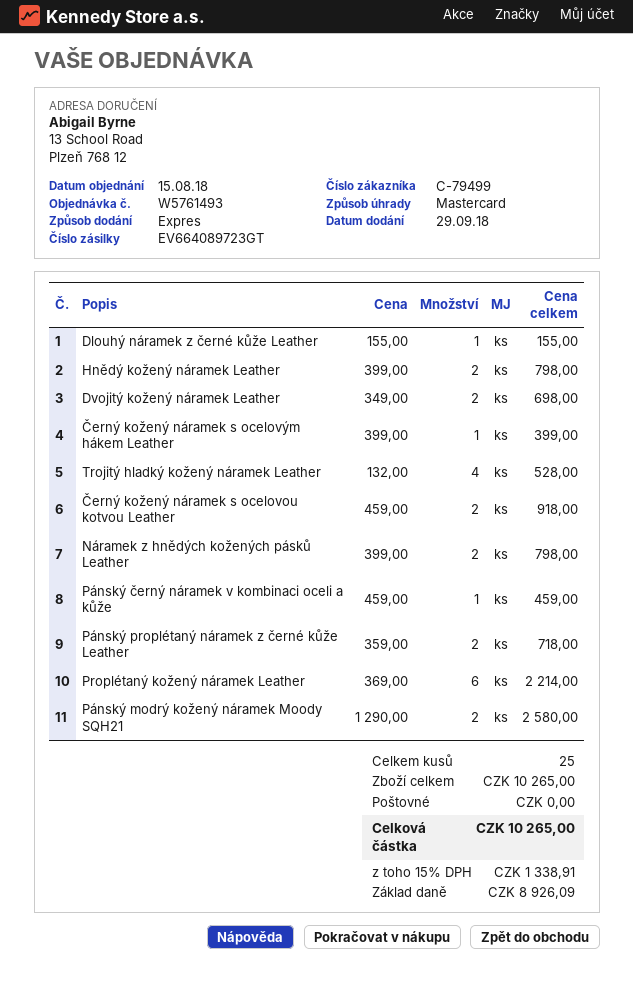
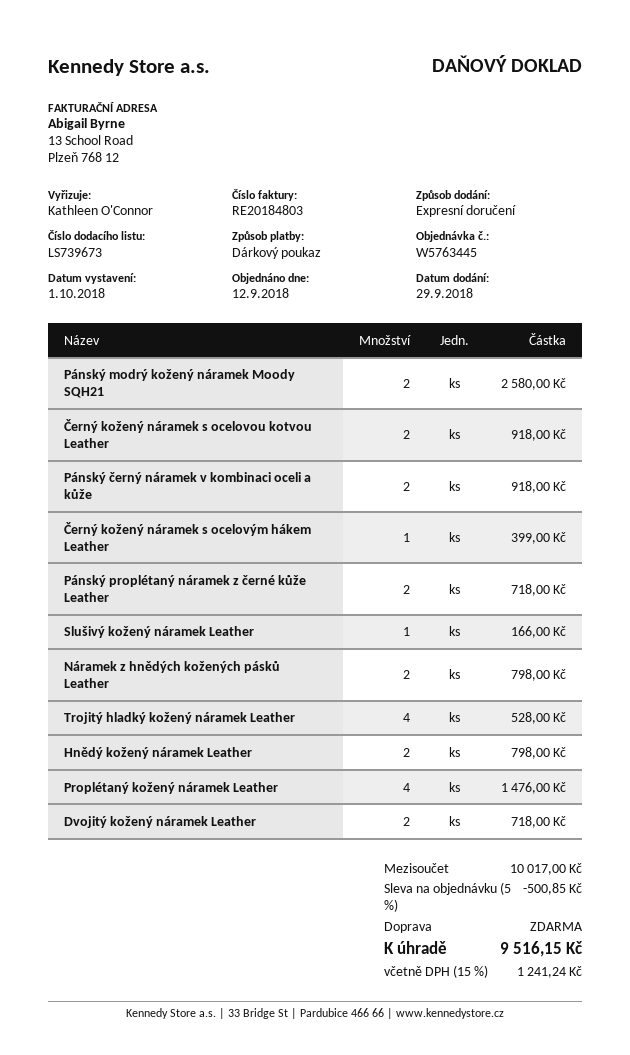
order number: W5761493 -> W5763445
order date: 2018-08-15 -> 2018-09-12
payment method: Mastercard -> gift card
Dlouhý náramek z černé kůže Leather: 1 for 155.00 -> none
Dvojitý kožený náramek Leather: 2 for 698.00 -> 2 for 718.00
Pánský černý náramek v kombinaci oceli a kůže: 1 for 459.00 -> 2 for 918.00
Proplétaný kožený náramek Leather: 6 for 2214.00 -> 4 for 1476.00
Slušivý kožený náramek Leather: none -> 1 for 166.00
subtotal: 10265.00 -> 10017.00
discount: none -> 5% = 500.85
tax: 15% = 1338.91 -> 15% = 1241.24
total: 10265.00 -> 9516.15

